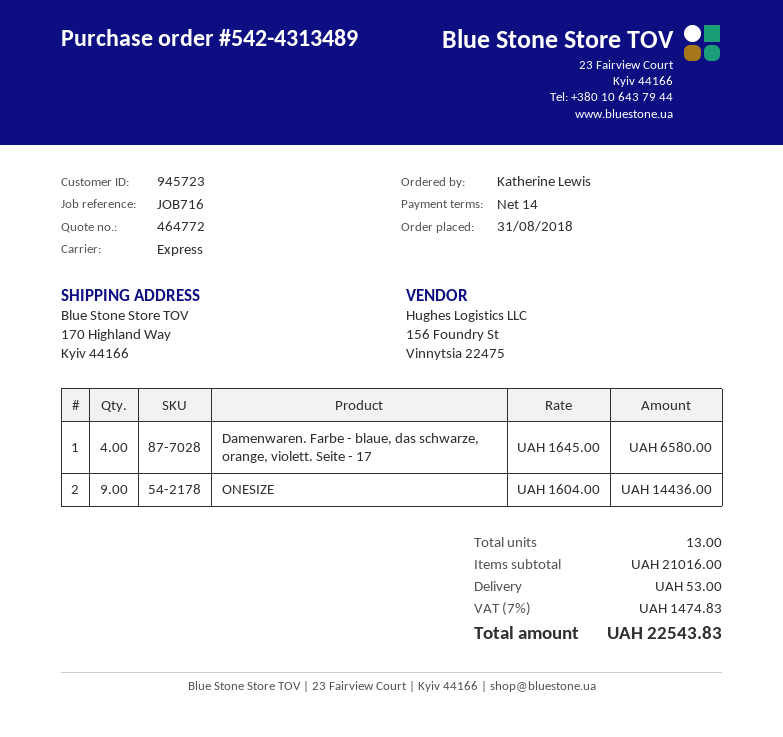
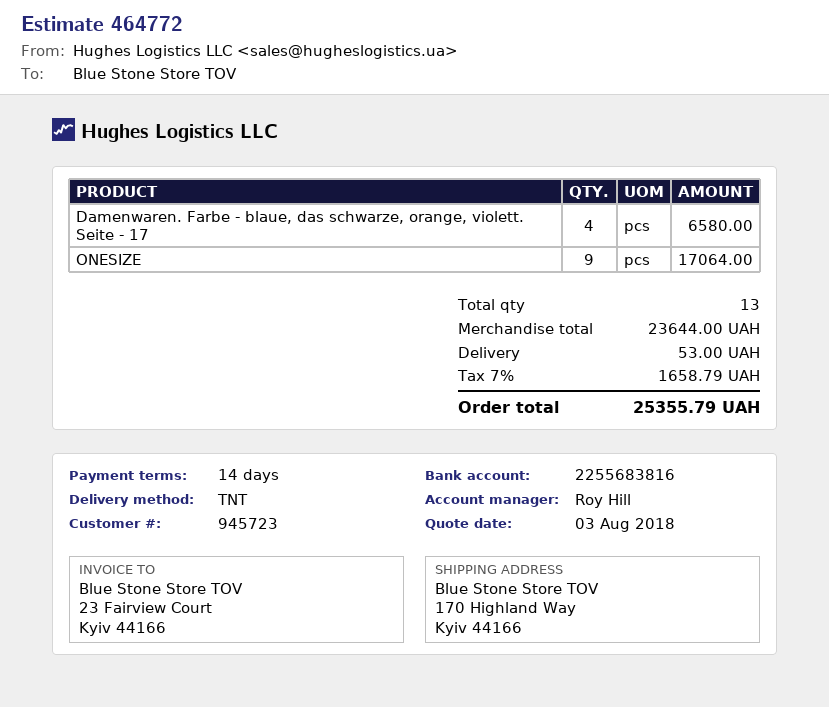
shipping method: express -> TNT
ONESIZE: 9 for 14436.00 -> 9 for 17064.00
subtotal: 21016.00 -> 23644.00
tax: 7% = 1474.83 -> 7% = 1658.79
total: 22543.83 -> 25355.79

